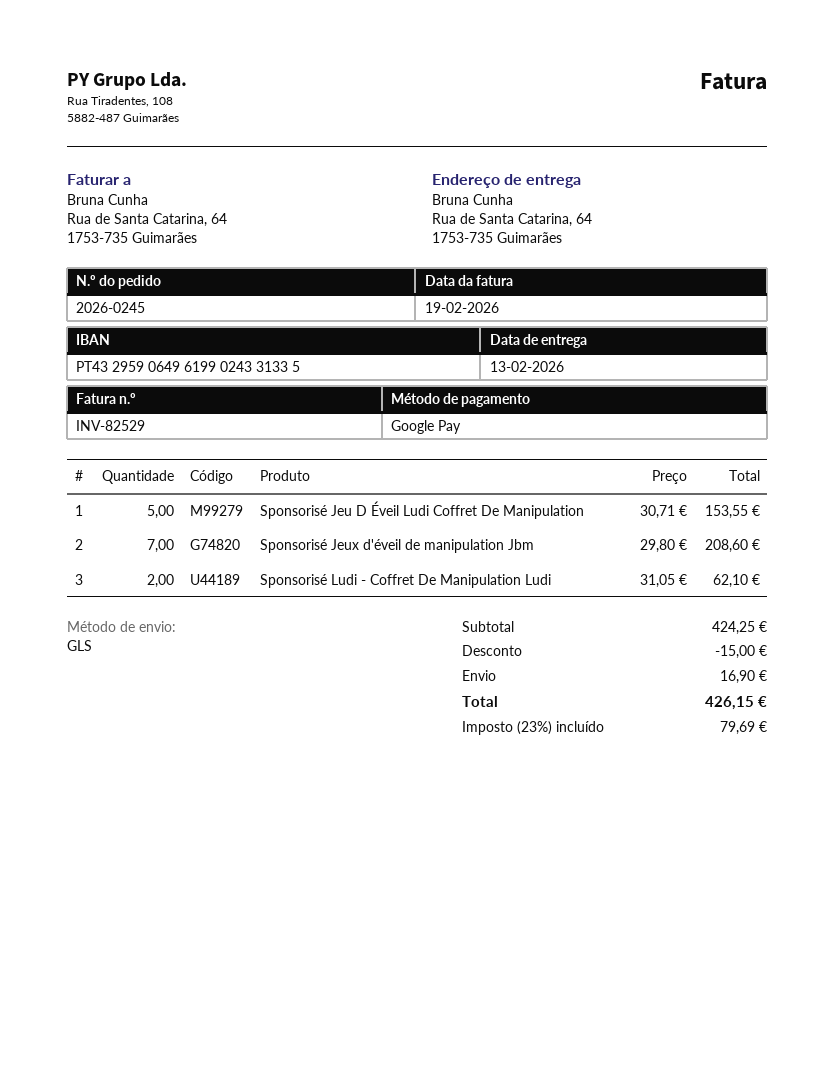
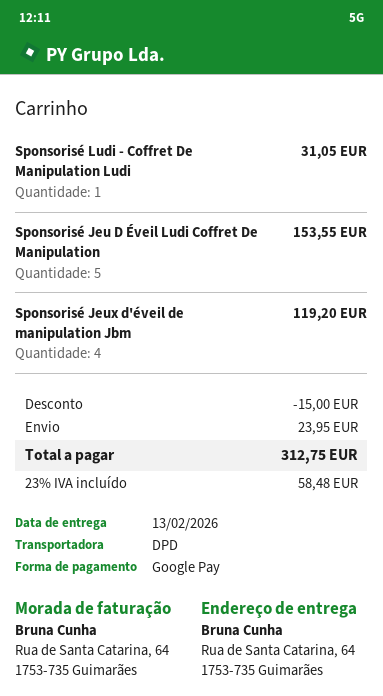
shipping method: GLS -> DPD
Sponsorisé Jeux d'éveil de manipulation Jbm: 7 for 208.60 -> 4 for 119.20
Sponsorisé Ludi - Coffret De Manipulation Ludi: 2 for 62.10 -> 1 for 31.05
shipping: 16.90 -> 23.95
tax: 23% = 79.69 -> 23% = 58.48
total: 426.15 -> 312.75

